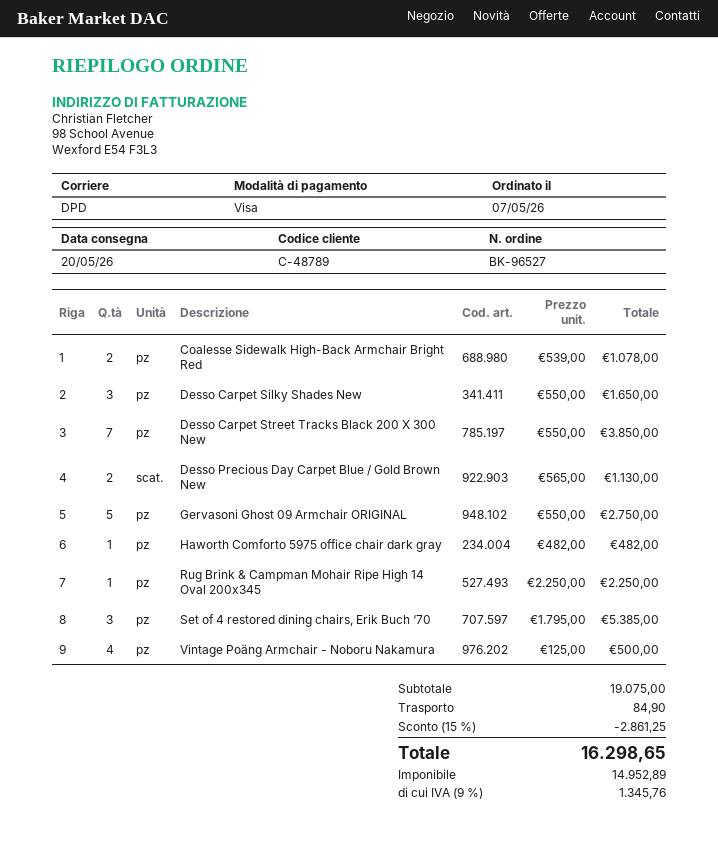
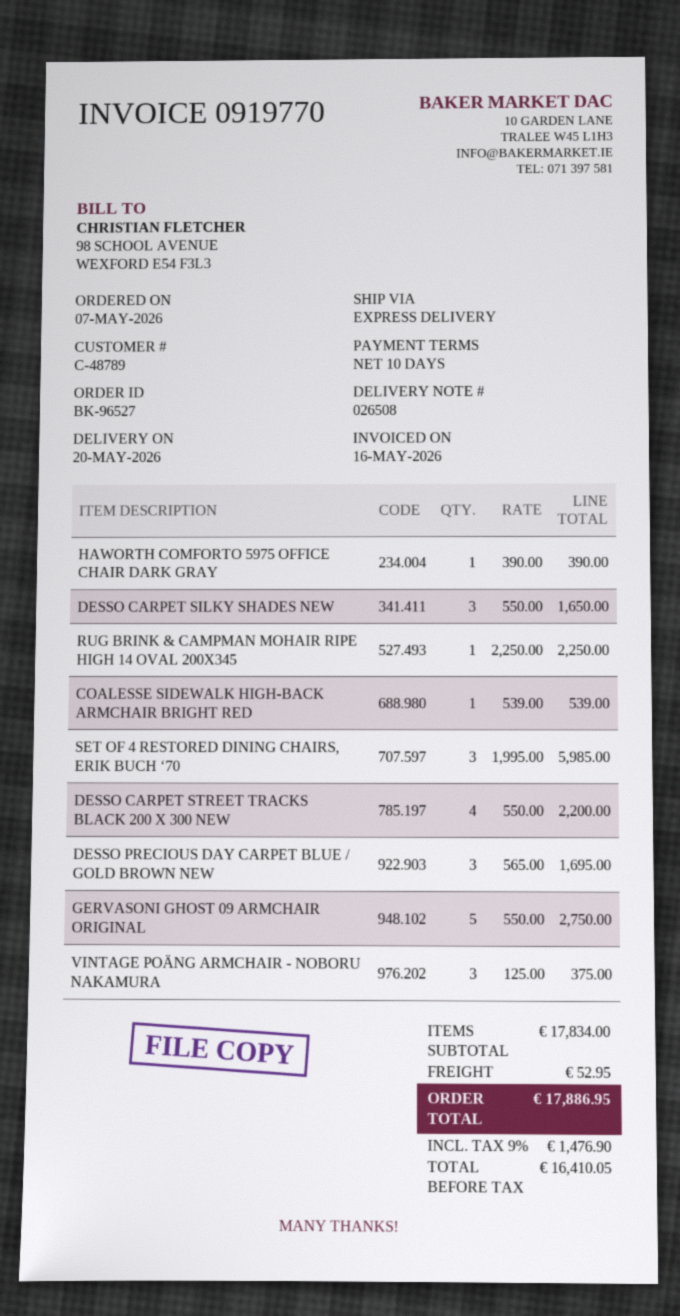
shipping method: DPD -> express
Coalesse Sidewalk High-Back Armchair Bright Red: 2 x 539.00 = 1078.00 -> 1 x 539.00 = 539.00
Desso Carpet Street Tracks Black 200 X 300 New: 7 x 550.00 = 3850.00 -> 4 x 550.00 = 2200.00
Desso Precious Day Carpet Blue / Gold Brown New: 2 x 565.00 = 1130.00 -> 3 x 565.00 = 1695.00
Haworth Comforto 5975 office chair dark gray: 1 x 482.00 = 482.00 -> 1 x 390.00 = 390.00
Set of 4 restored dining chairs, Erik Buch ‘70: 3 x 1795.00 = 5385.00 -> 3 x 1995.00 = 5985.00
Vintage Poäng Armchair - Noboru Nakamura: 4 x 125.00 = 500.00 -> 3 x 125.00 = 375.00
subtotal: 19075.00 -> 17834.00
discount: 15% = 2861.25 -> none
shipping: 84.90 -> 52.95
net: 14952.89 -> 16410.05
tax: 9% = 1345.76 -> 9% = 1476.90
total: 16298.65 -> 17886.95

